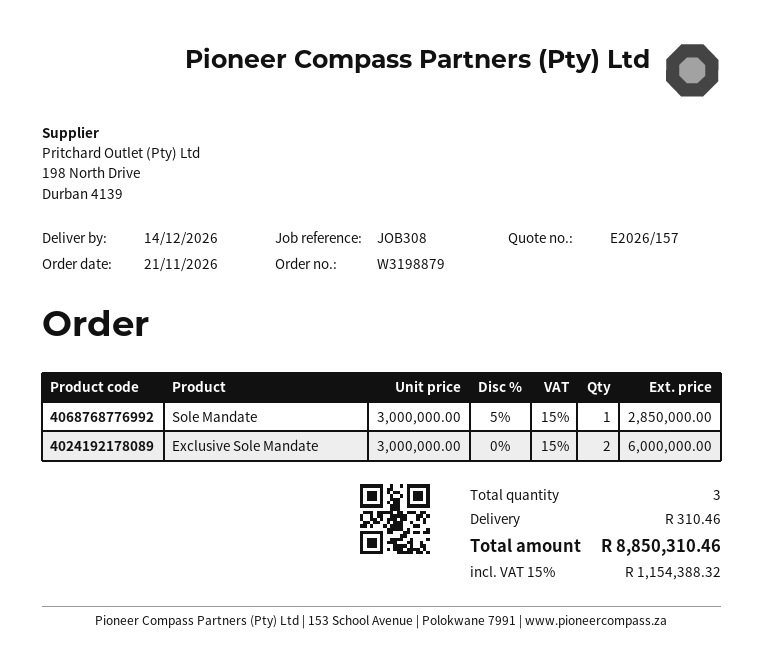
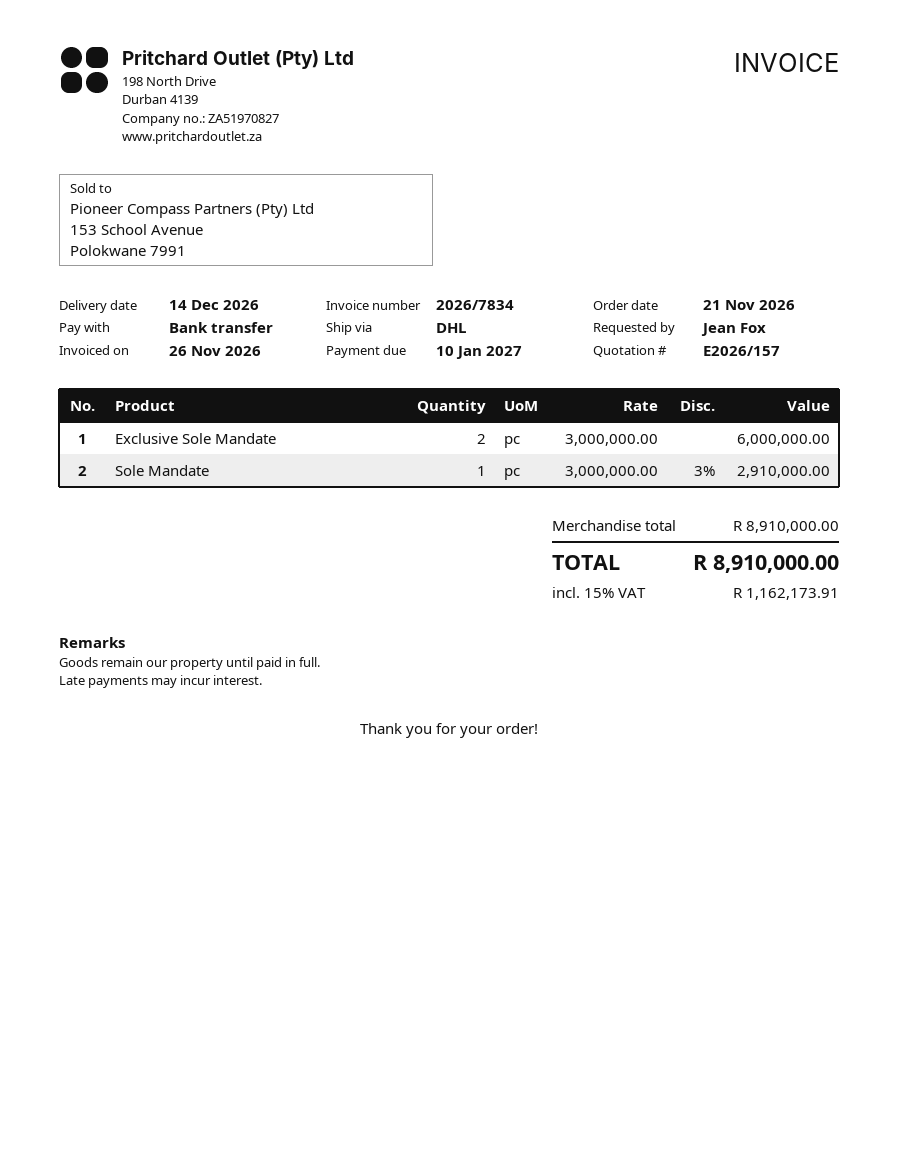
Sole Mandate: 1 x 3000000.00 - 5% = 2850000.00 -> 1 x 3000000.00 - 3% = 2910000.00
shipping: 310.46 -> none
tax: 15% = 1154388.32 -> 15% = 1162173.91
total: 8850310.46 -> 8910000.00

